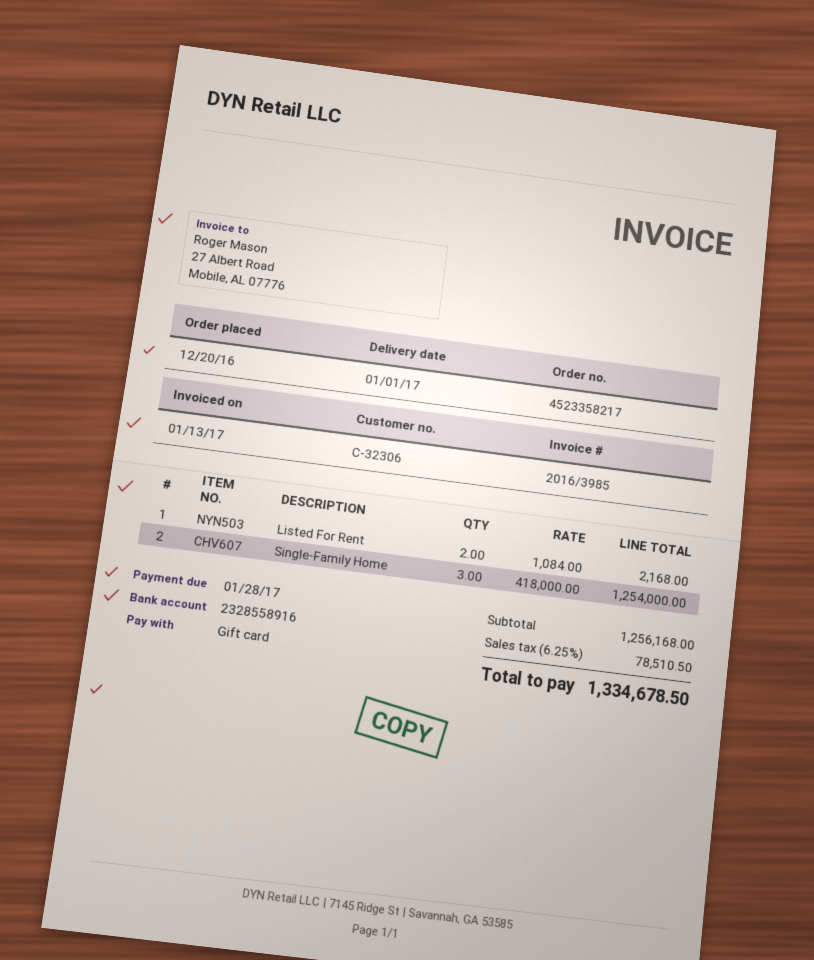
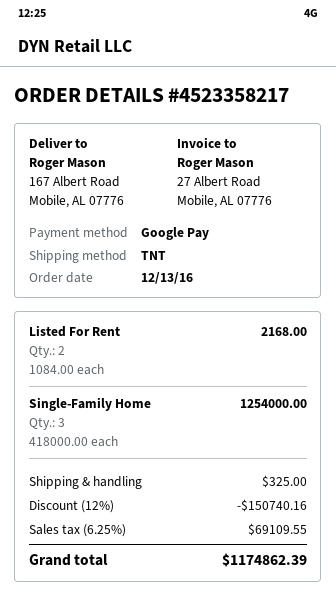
order date: 2016-12-20 -> 2016-12-13
payment method: gift card -> Google Pay
discount: none -> 12% = 150740.16
shipping: none -> 325.00
tax: 6.25% = 78510.50 -> 6.25% = 69109.55
total: 1334678.50 -> 1174862.39

